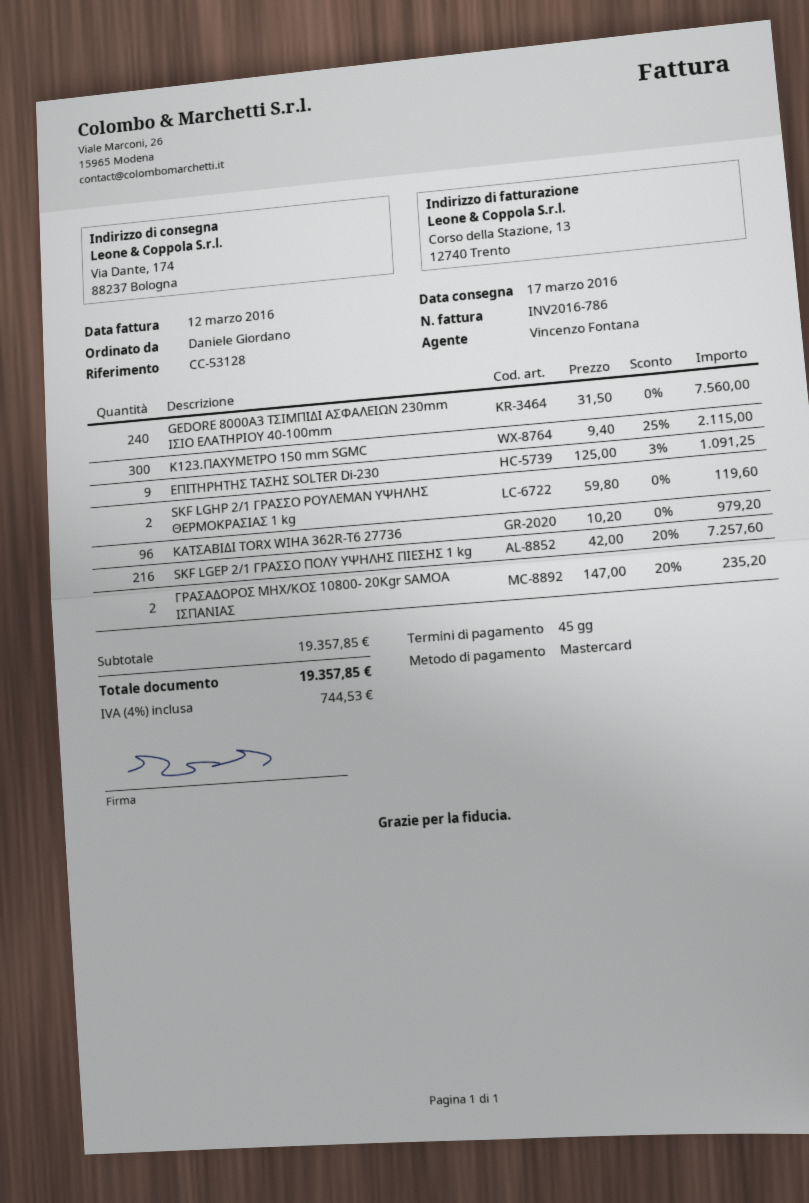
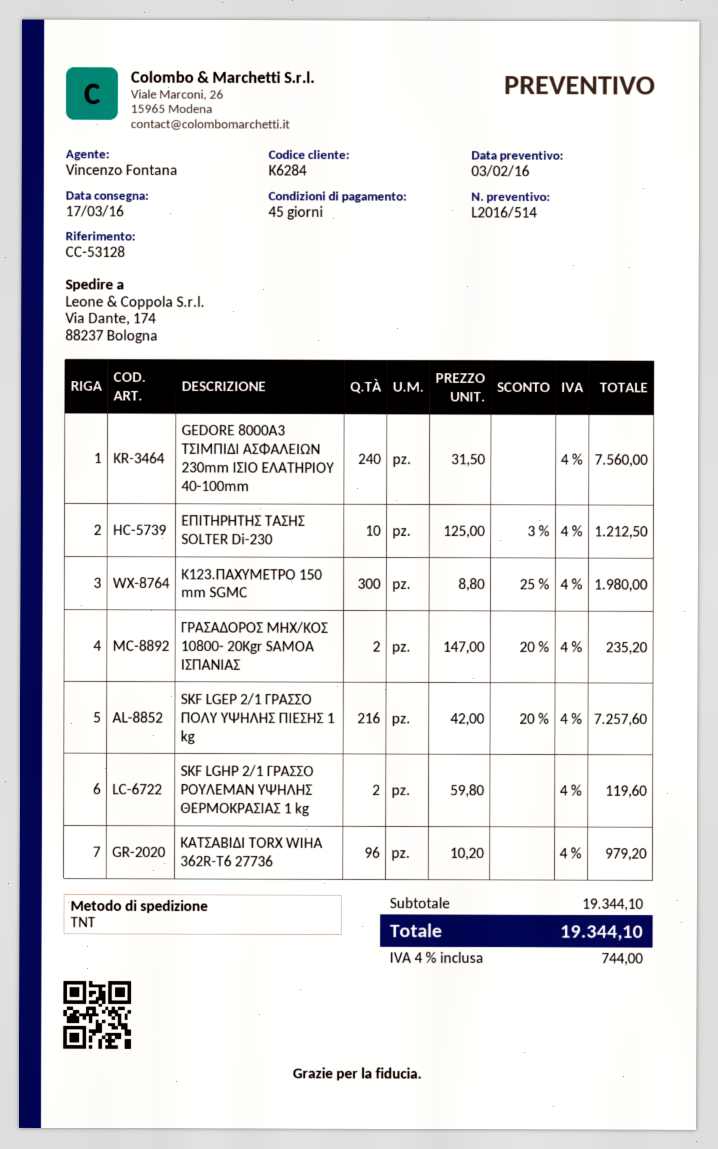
Κ123.ΠΑΧΥΜΕΤΡΟ 150 mm SGMC: 300 x 9.40 - 25% = 2115.00 -> 300 x 8.80 - 25% = 1980.00
ΕΠΙΤΗΡΗΤΗΣ ΤΑΣΗΣ SOLTER Di-230: 9 x 125.00 - 3% = 1091.25 -> 10 x 125.00 - 3% = 1212.50
subtotal: 19357.85 -> 19344.10
tax: 4% = 744.53 -> 4% = 744.00
total: 19357.85 -> 19344.10

